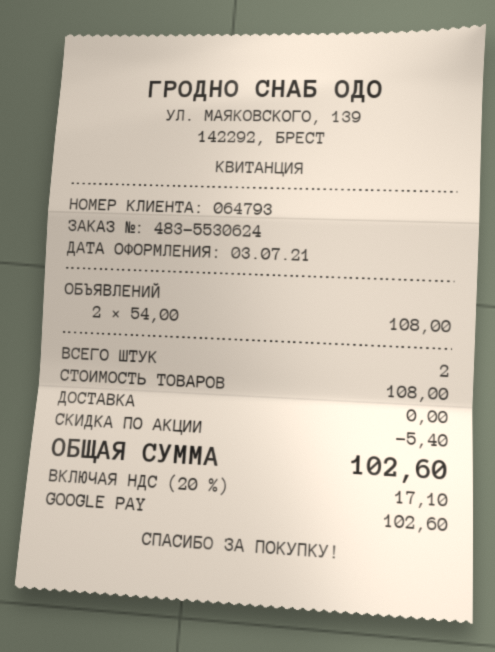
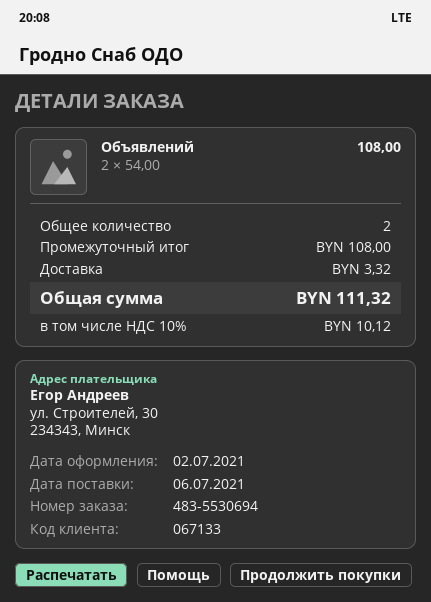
order number: 483-5530624 -> 483-5530694
order date: 2021-07-03 -> 2021-07-02
customer number: 064793 -> 067133
discount: 5.40 -> none
shipping: 0.00 -> 3.32
tax: 20% = 17.10 -> 10% = 10.12
total: 102.60 -> 111.32

